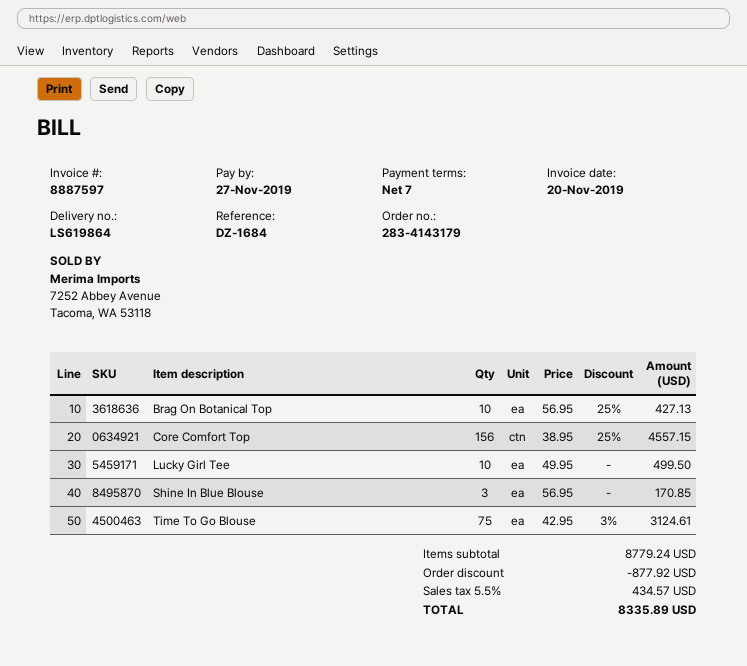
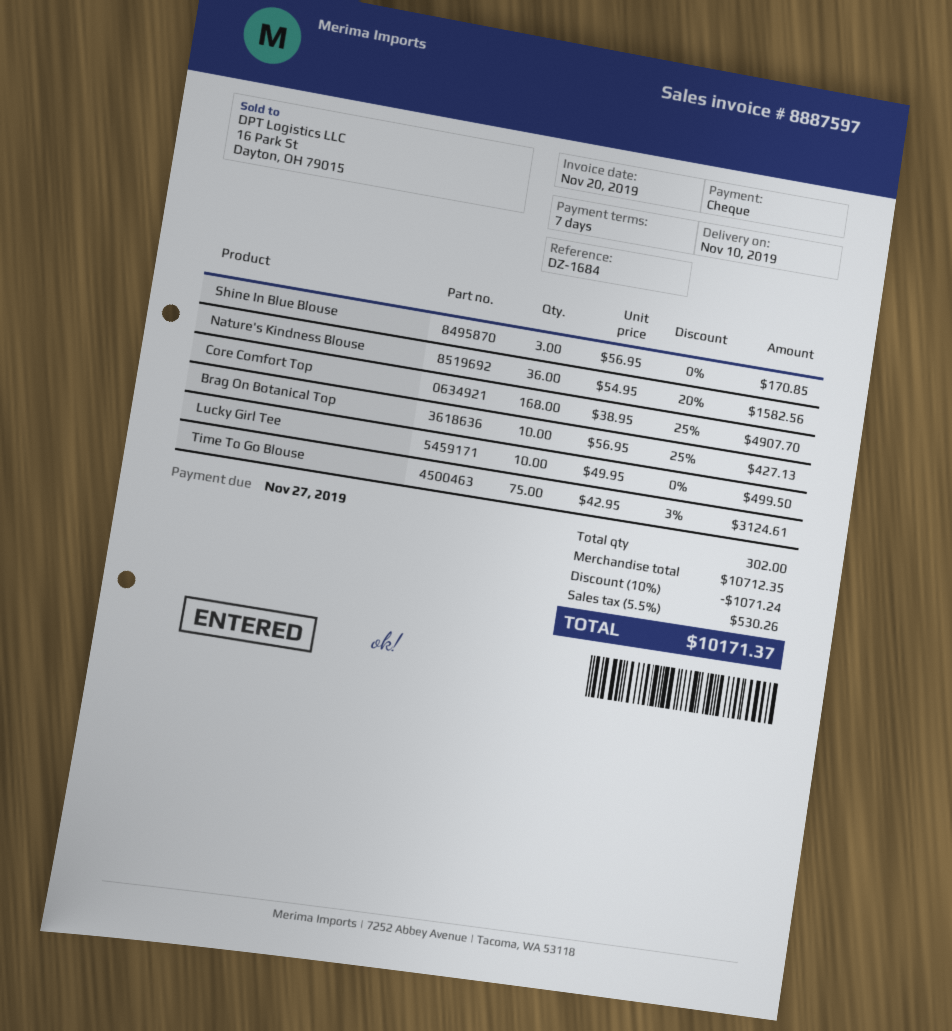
Core Comfort Top: 156 x 38.95 - 25% = 4557.15 -> 168 x 38.95 - 25% = 4907.70
Nature's Kindness Blouse: none -> 36 x 54.95 - 20% = 1582.56
subtotal: 8779.24 -> 10712.35
discount: 877.92 -> 1071.24
tax: 5.5% = 434.57 -> 5.5% = 530.26
total: 8335.89 -> 10171.37

